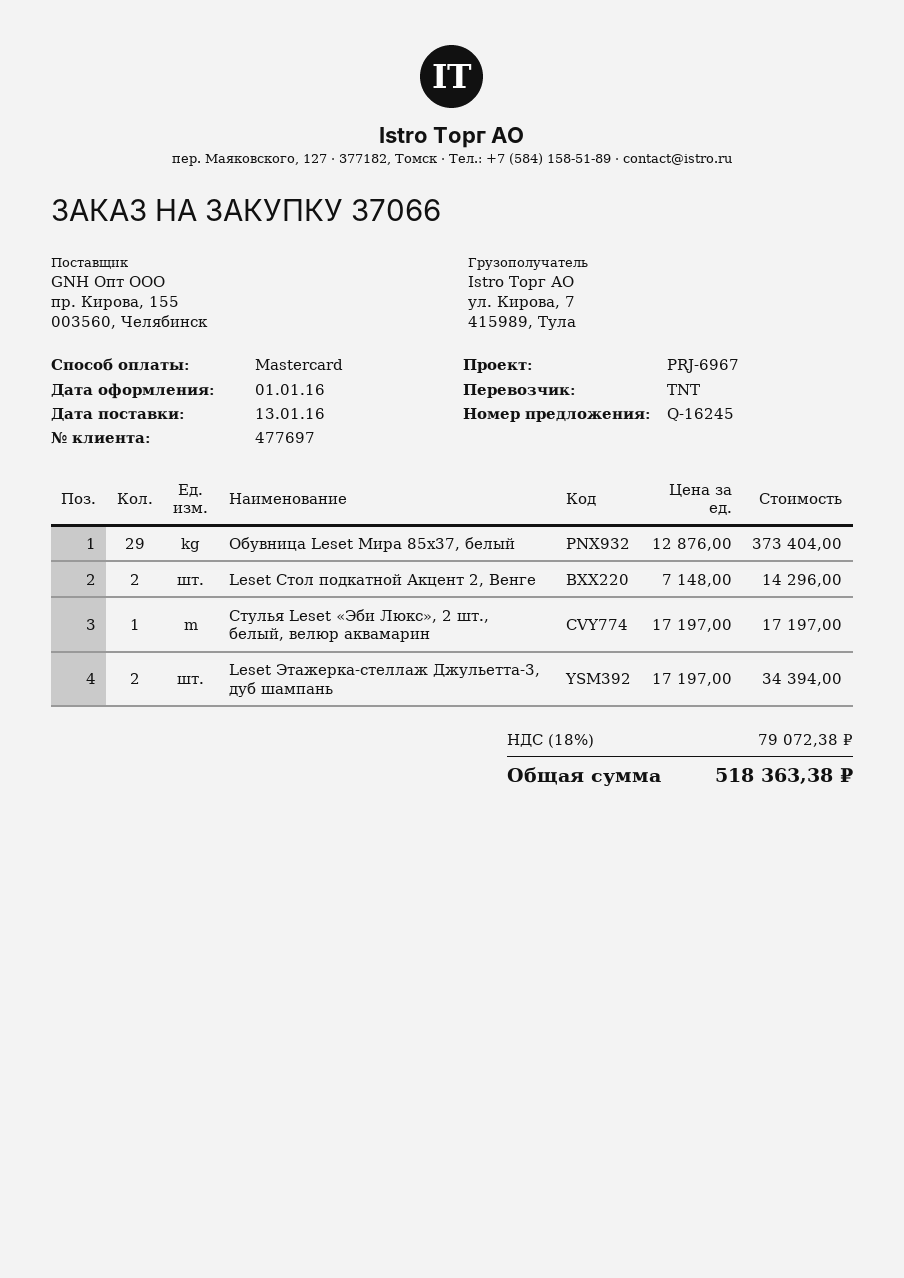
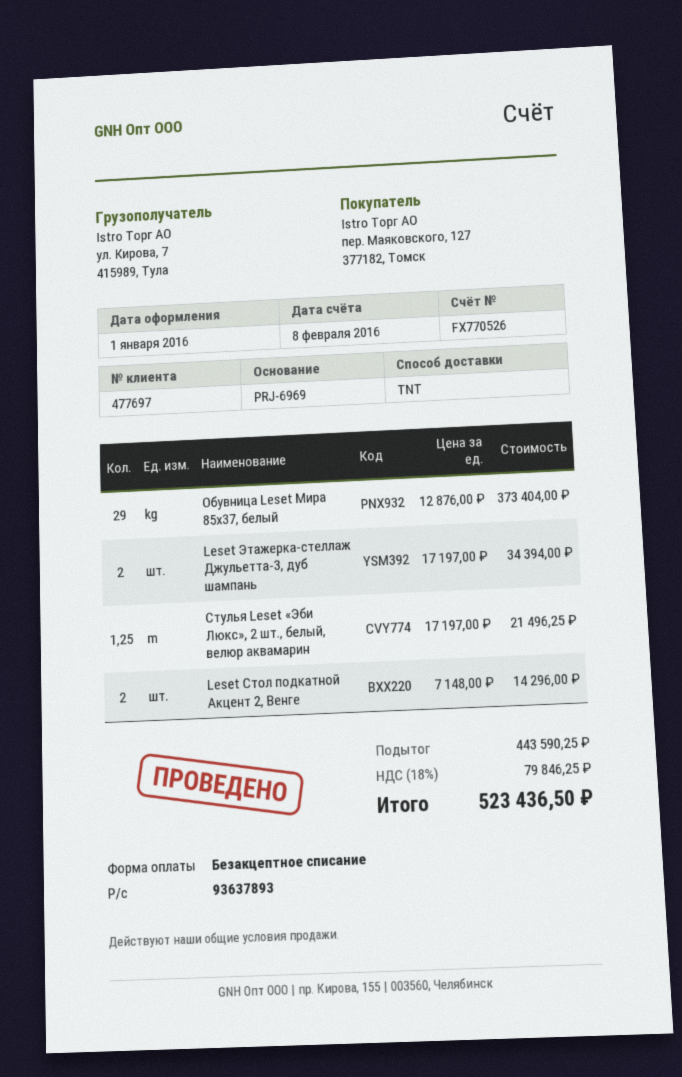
reference: PRJ-6967 -> PRJ-6969
payment method: Mastercard -> direct debit
Стулья Leset «Эби Люкс», 2 шт., белый, велюр аквамарин: 1 x 17197.00 = 17197.00 -> 1.25 x 17197.00 = 21496.25
tax: 18% = 79072.38 -> 18% = 79846.25
total: 518363.38 -> 523436.50

